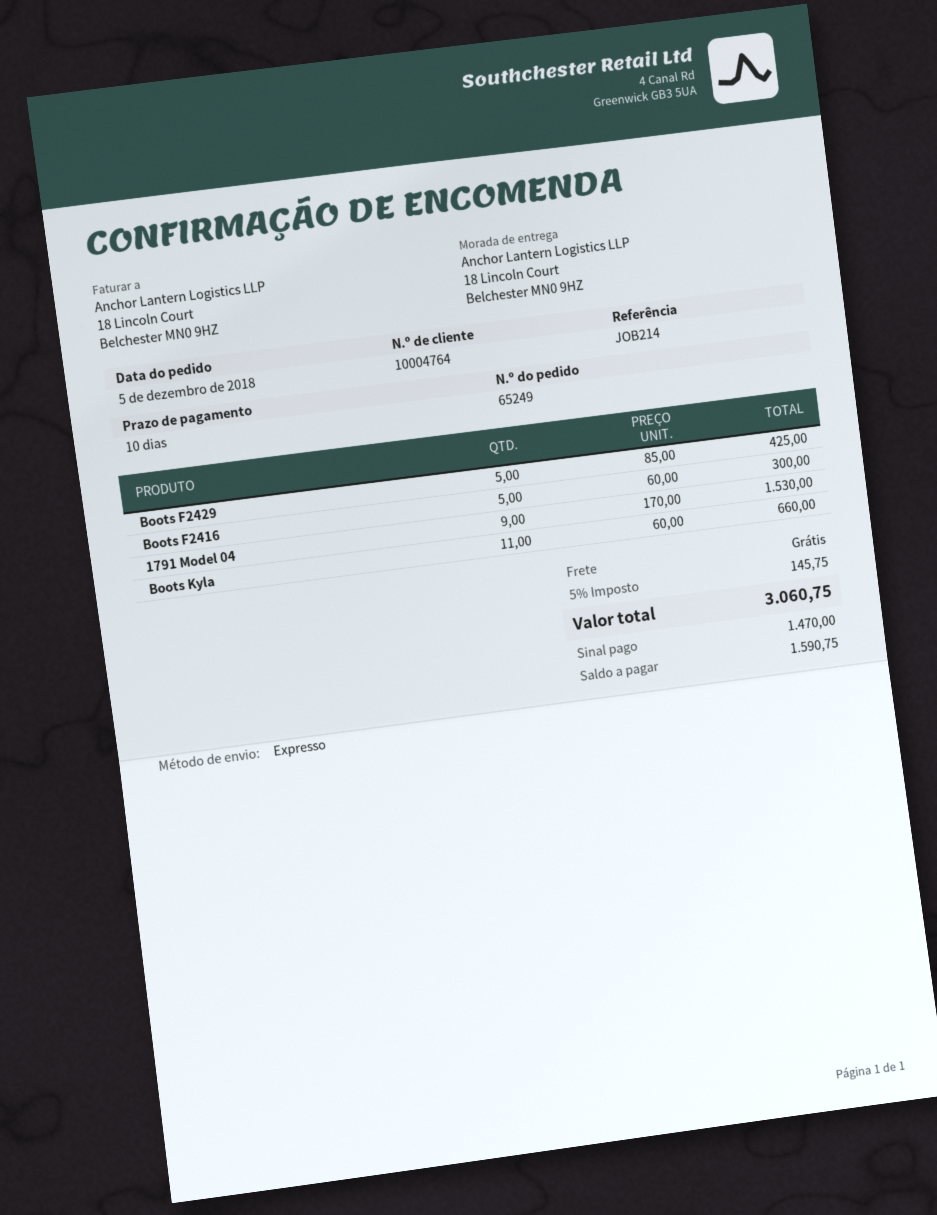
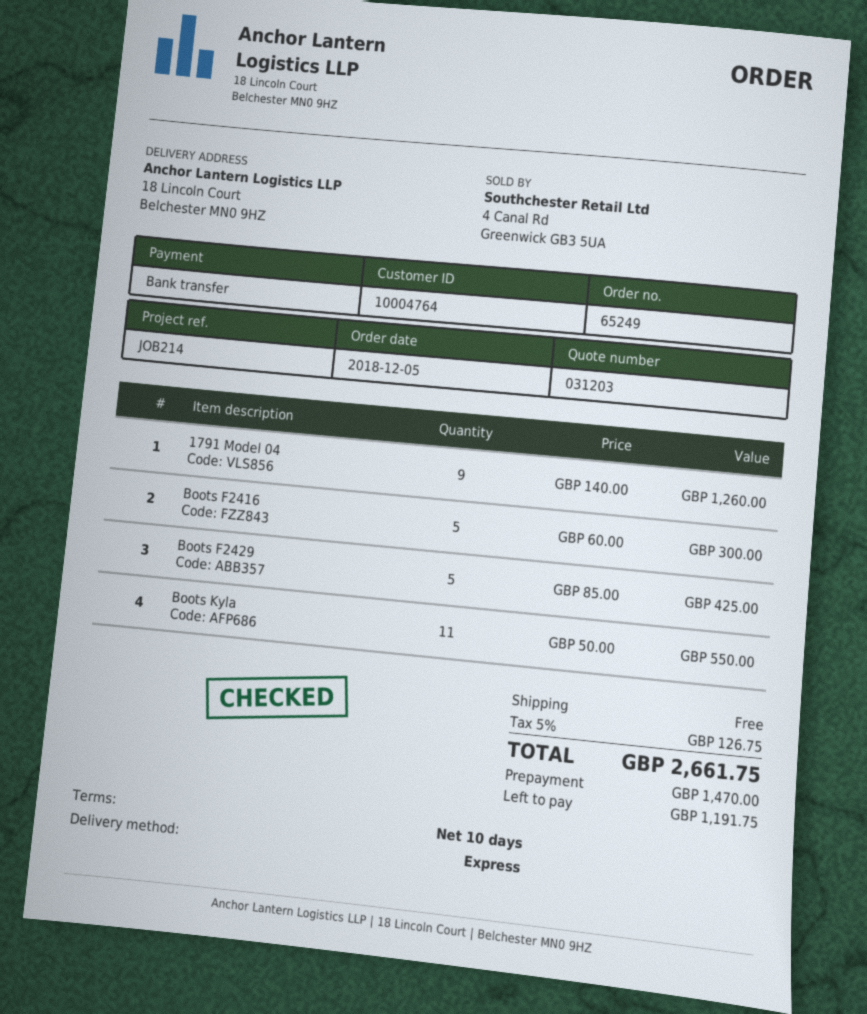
1791 Model 04: 9 x 170.00 = 1530.00 -> 9 x 140.00 = 1260.00
Boots Kyla: 11 x 60.00 = 660.00 -> 11 x 50.00 = 550.00
tax: 5% = 145.75 -> 5% = 126.75
total: 3060.75 -> 2661.75
balance: 1590.75 -> 1191.75

